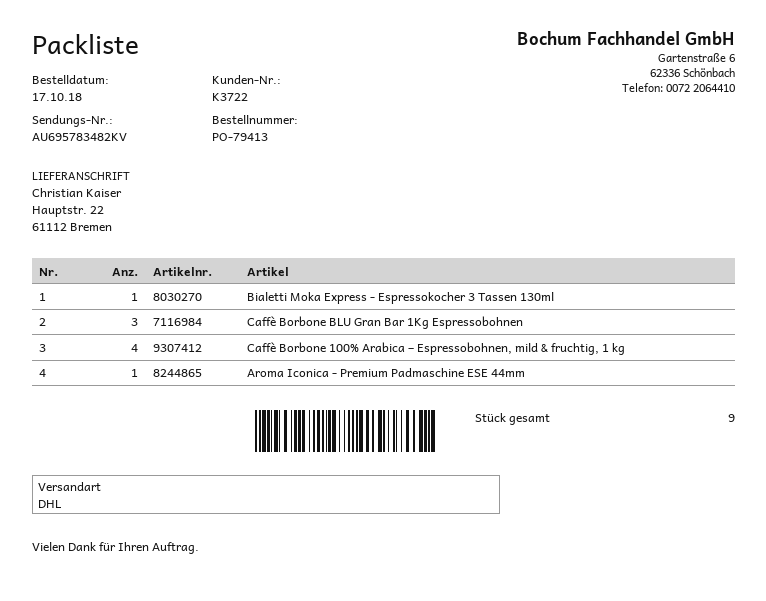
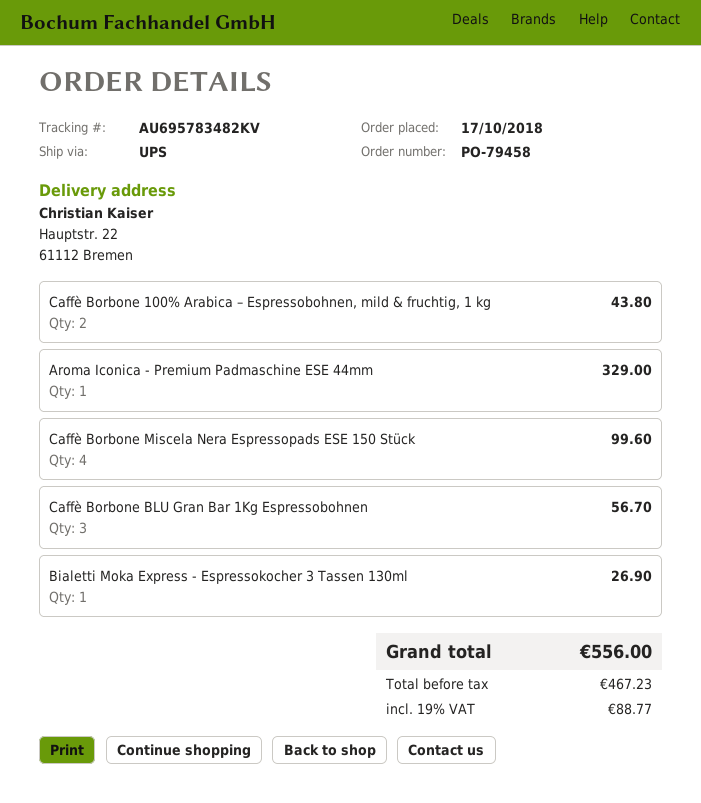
order number: PO-79413 -> PO-79458
shipping method: DHL -> UPS
Caffè Borbone 100% Arabica – Espressobohnen, mild & fruchtig, 1 kg: 4 -> 2
Caffè Borbone Miscela Nera Espressopads ESE 150 Stück: none -> 4

